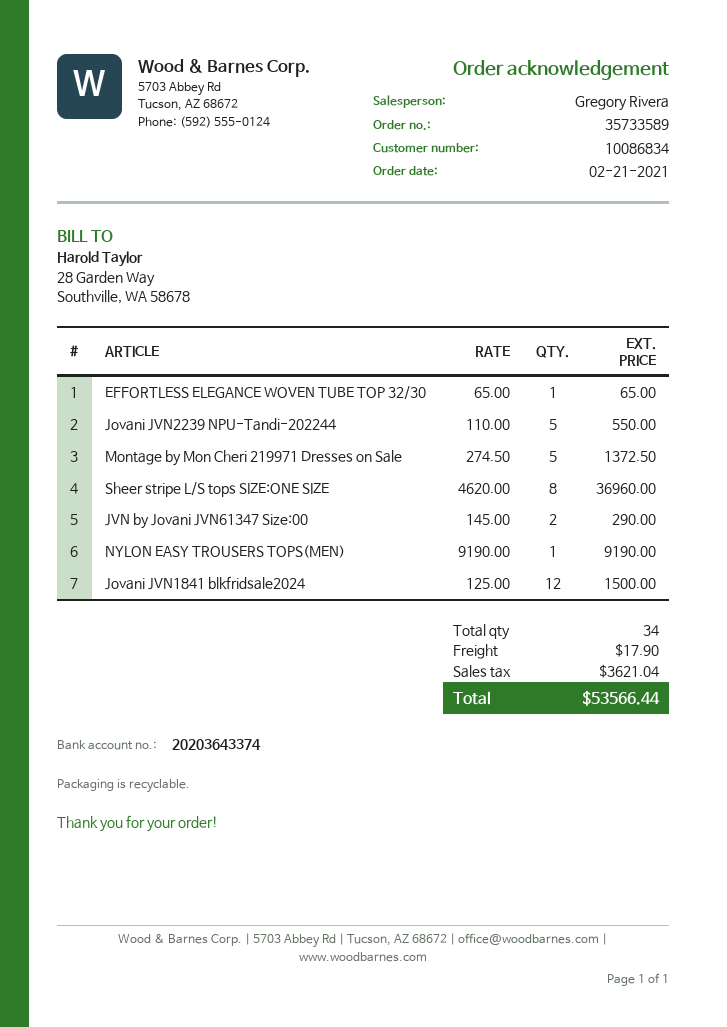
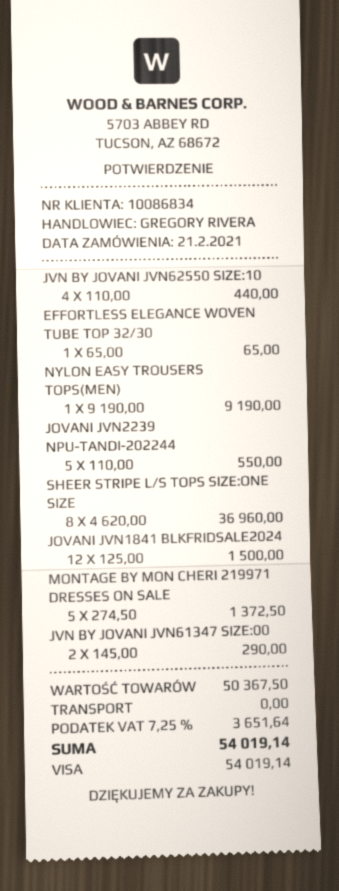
JVN BY JOVANI JVN62550 SIZE:10: none -> 4 x 110.00 = 440.00
shipping: 17.90 -> 0.00
tax: 3621.04 -> 3651.64
total: 53566.44 -> 54019.14

